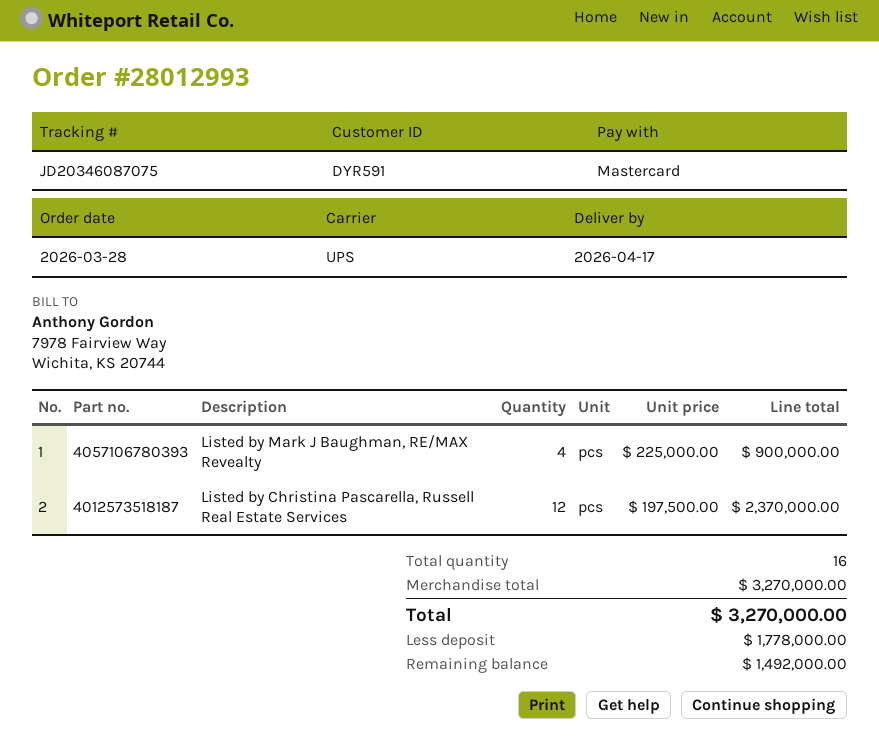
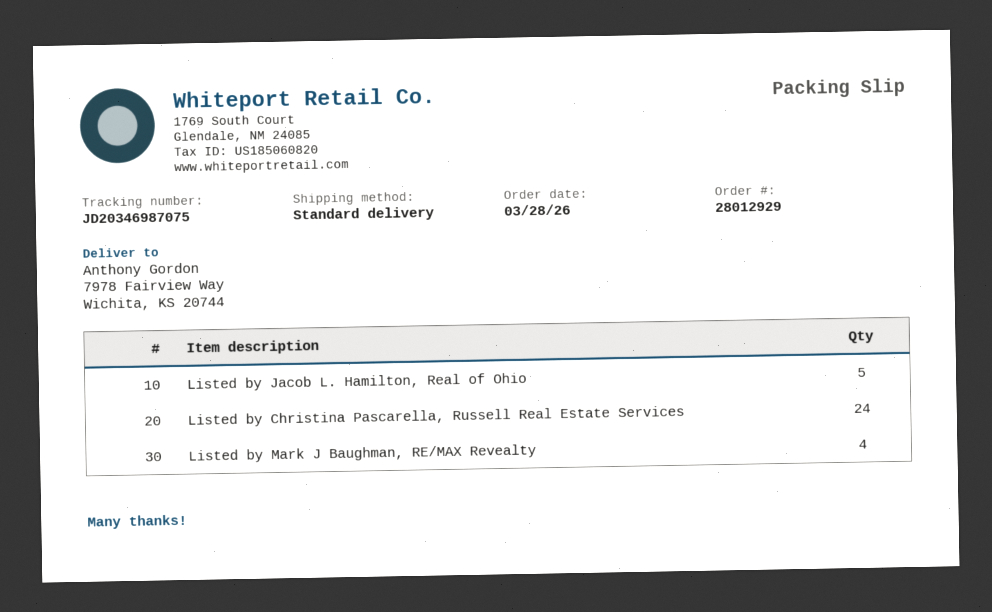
order number: 28012993 -> 28012929
shipping method: UPS -> standard
tracking number: JD20346087075 -> JD20346987075
Listed by Christina Pascarella, Russell Real Estate Services: 12 -> 24
Listed by Jacob L. Hamilton, Real of Ohio: none -> 5

